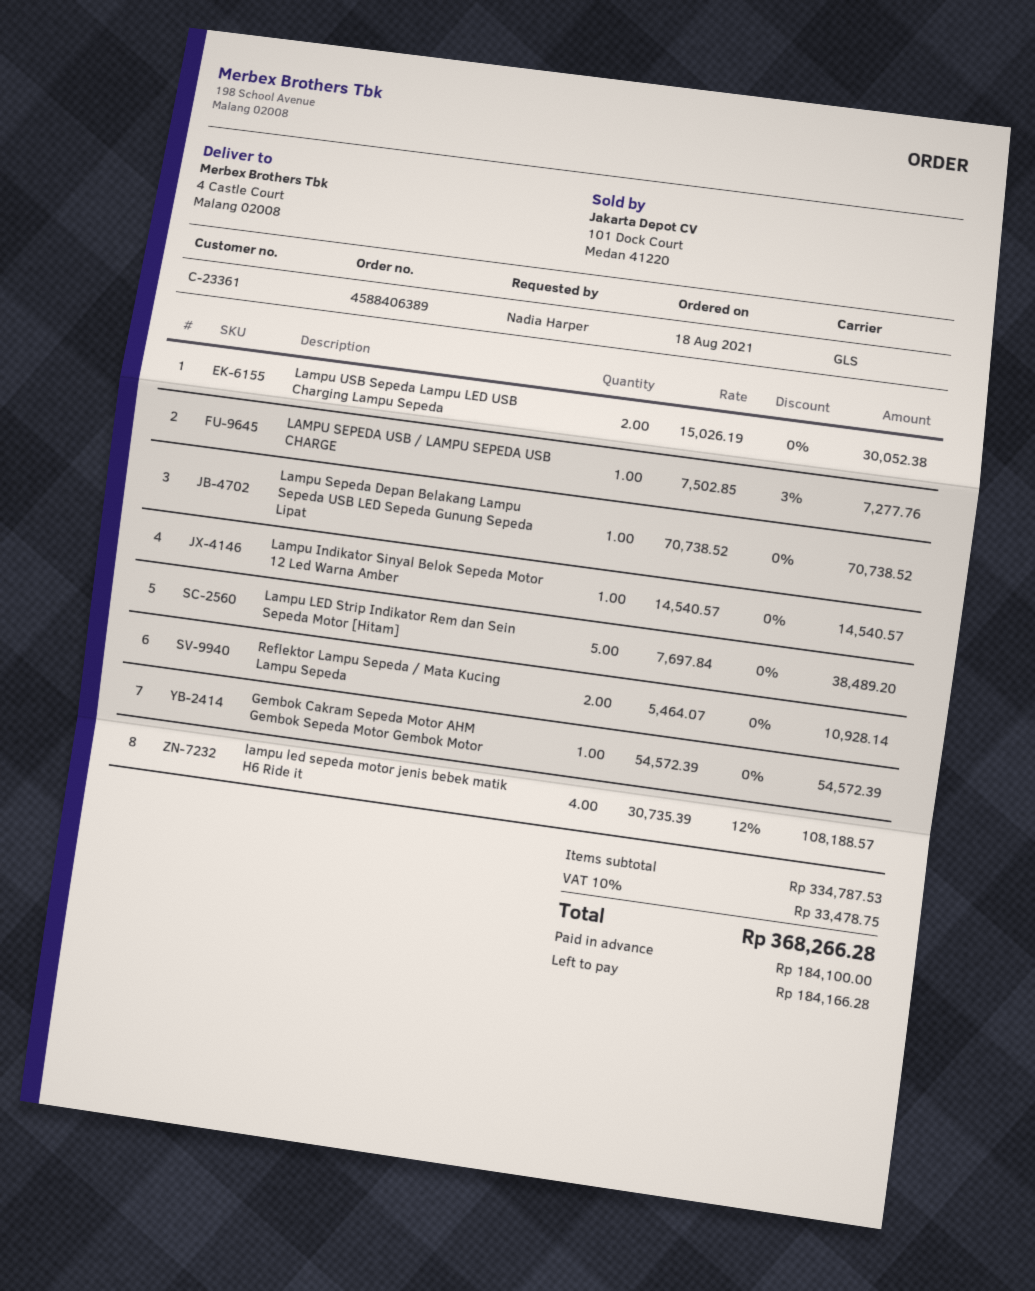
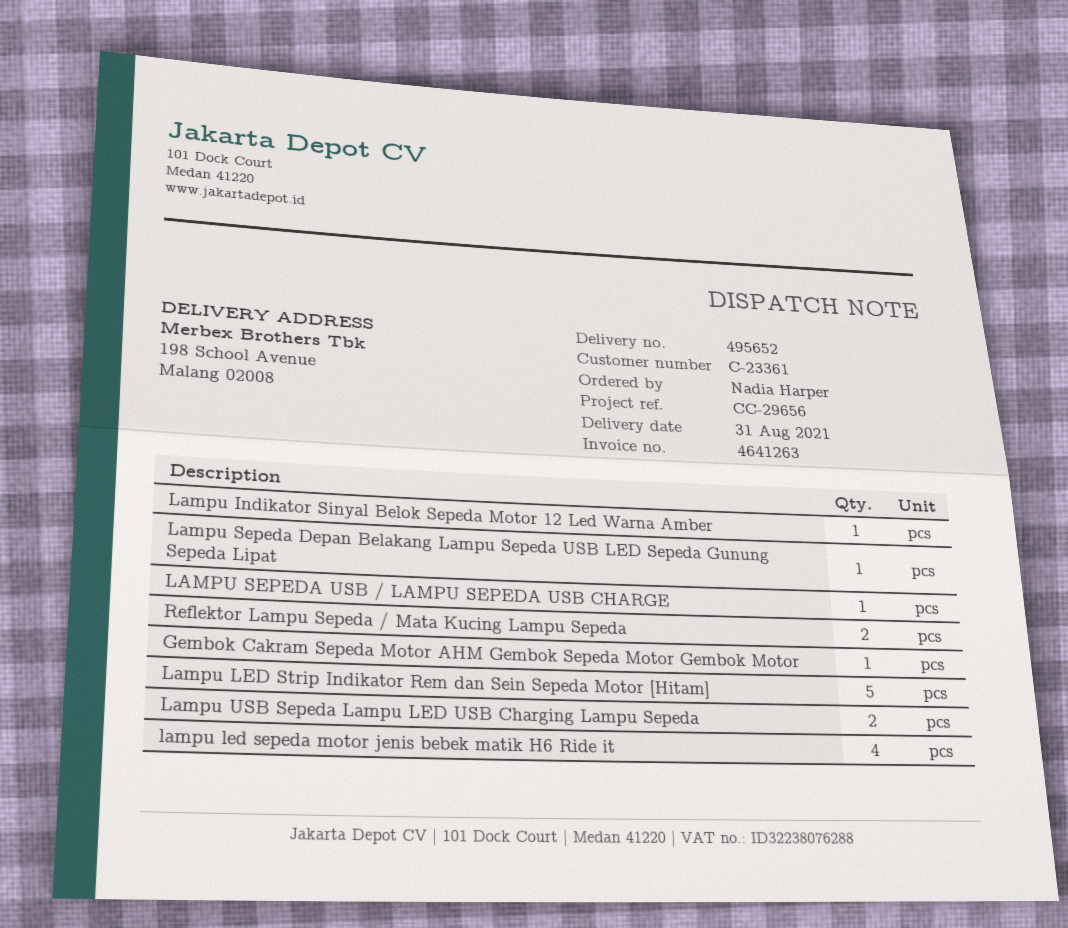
ship to: 4 Castle Court, Malang 02008 -> 198 School Avenue, Malang 02008

